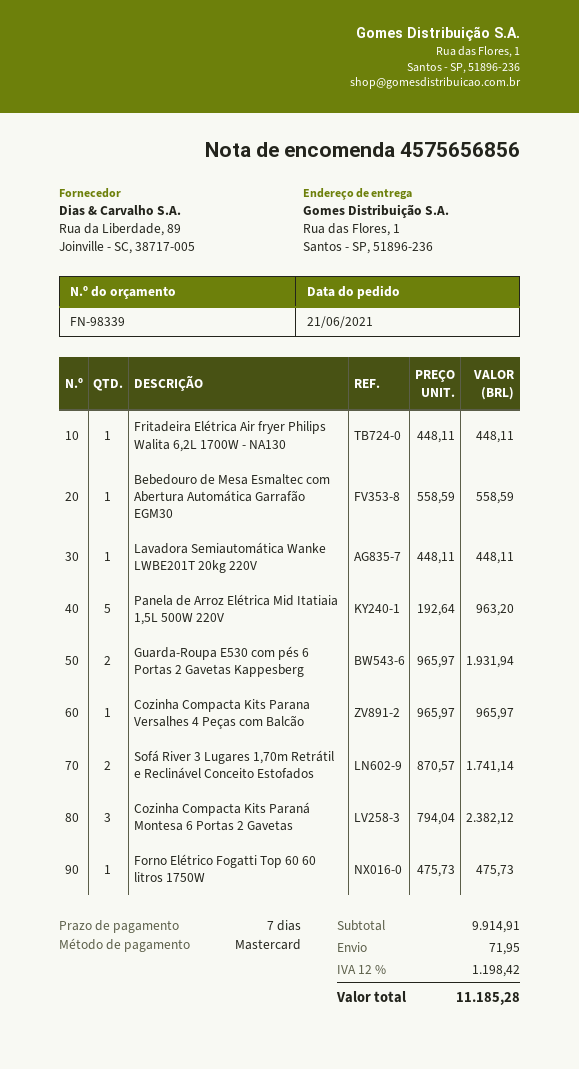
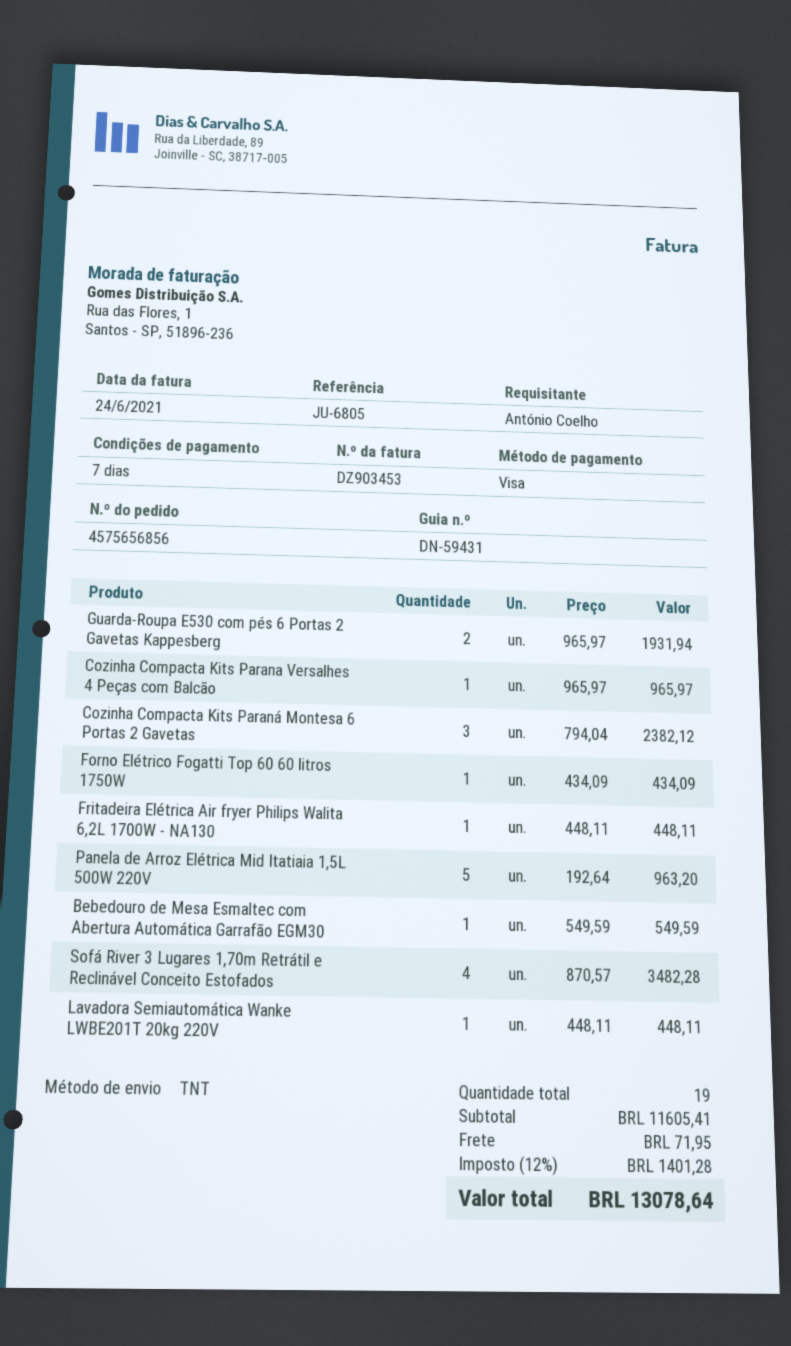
payment method: Mastercard -> Visa
Bebedouro de Mesa Esmaltec com Abertura Automática Garrafão EGM30: 1 x 558.59 = 558.59 -> 1 x 549.59 = 549.59
Sofá River 3 Lugares 1,70m Retrátil e Reclinável Conceito Estofados: 2 x 870.57 = 1741.14 -> 4 x 870.57 = 3482.28
Forno Elétrico Fogatti Top 60 60 litros 1750W: 1 x 475.73 = 475.73 -> 1 x 434.09 = 434.09
subtotal: 9914.91 -> 11605.41
tax: 12% = 1198.42 -> 12% = 1401.28
total: 11185.28 -> 13078.64

